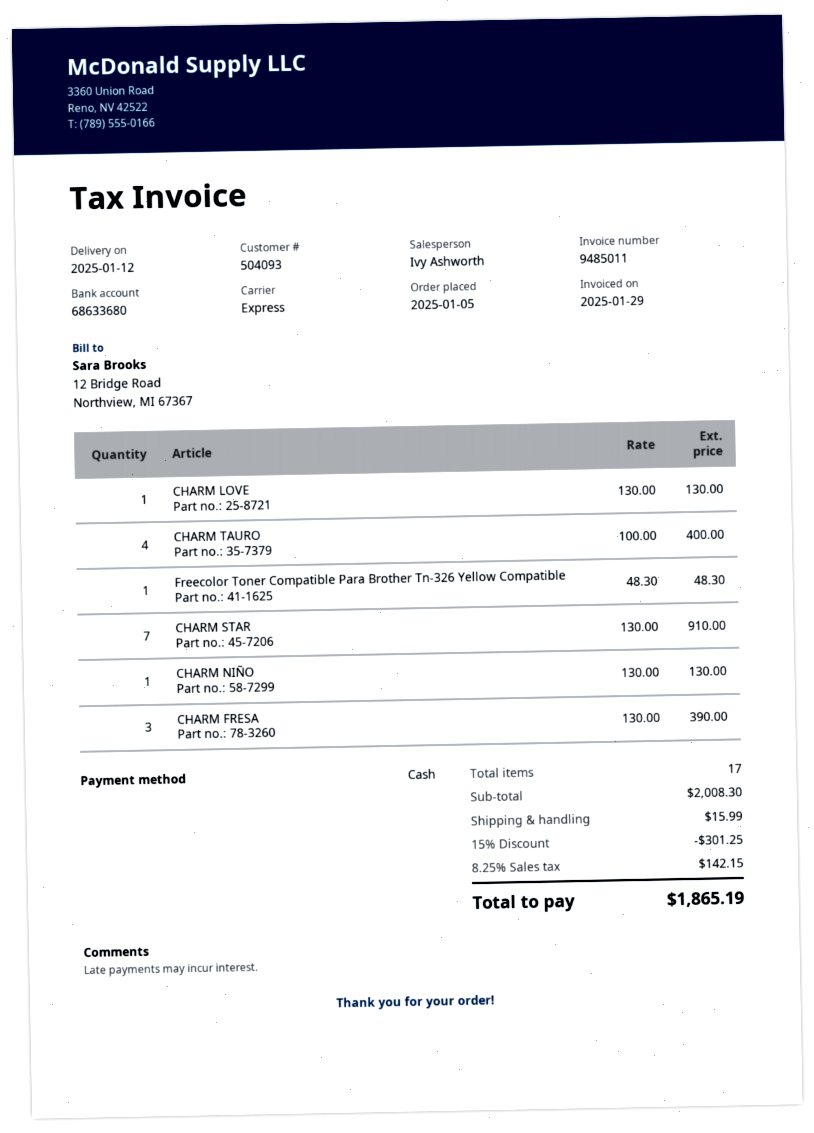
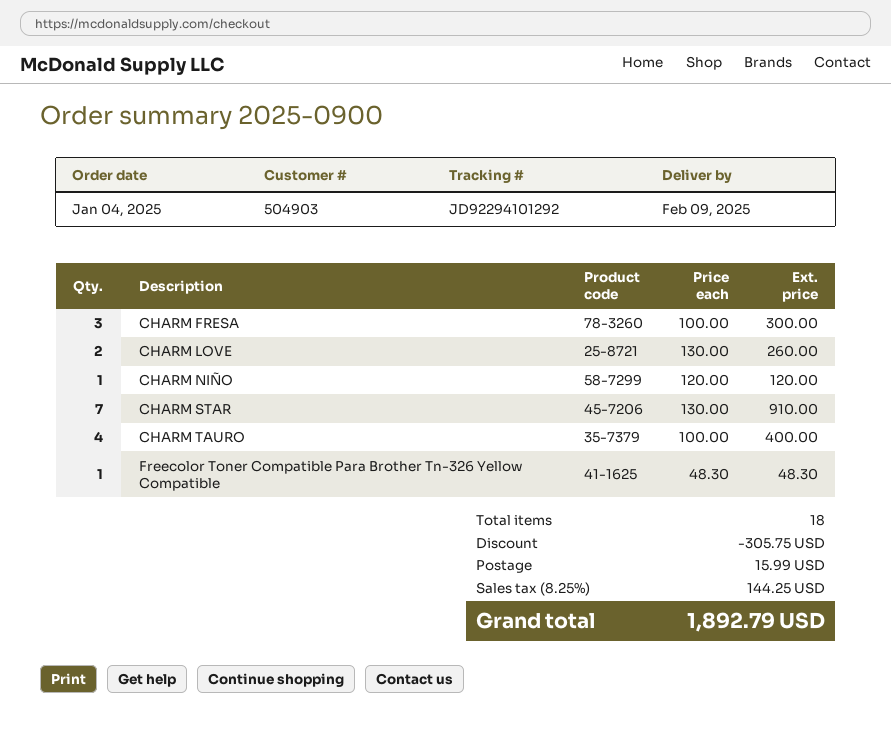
order date: 2025-01-05 -> 2025-01-04
delivery date: 2025-01-12 -> 2025-02-09
customer number: 504093 -> 504903
CHARM LOVE: 1 x 130.00 = 130.00 -> 2 x 130.00 = 260.00
CHARM NIÑO: 1 x 130.00 = 130.00 -> 1 x 120.00 = 120.00
CHARM FRESA: 3 x 130.00 = 390.00 -> 3 x 100.00 = 300.00
total quantity: 17 -> 18
discount: 301.25 -> 305.75
tax: 8.25% = 142.15 -> 8.25% = 144.25
total: 1865.19 -> 1892.79

